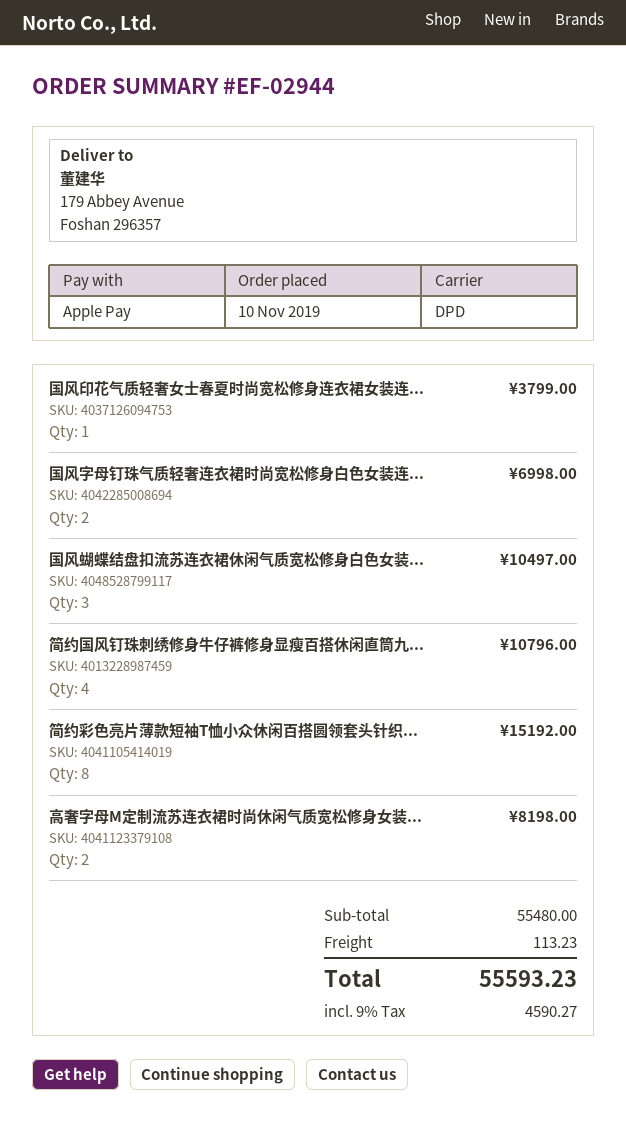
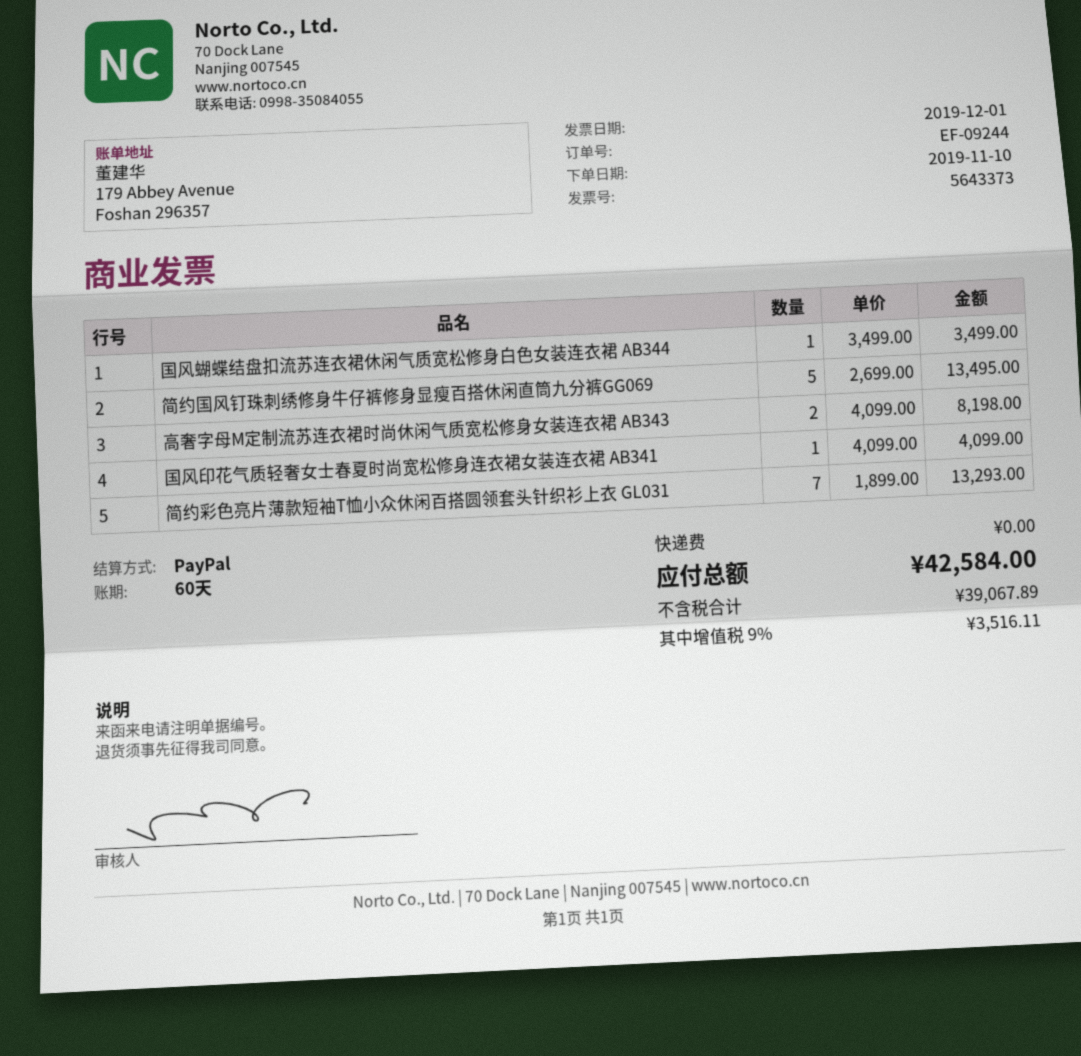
order number: EF-02944 -> EF-09244
payment method: Apple Pay -> PayPal
国风印花气质轻奢女士春夏时尚宽松修身连衣裙女装连...: 1 for 3799.00 -> 1 for 4099.00
国风字母钉珠气质轻奢连衣裙时尚宽松修身白色女装连...: 2 for 6998.00 -> none
国风蝴蝶结盘扣流苏连衣裙休闲气质宽松修身白色女装...: 3 for 10497.00 -> 1 for 3499.00
简约国风钉珠刺绣修身牛仔裤修身显瘦百搭休闲直筒九...: 4 for 10796.00 -> 5 for 13495.00
简约彩色亮片薄款短袖T恤小众休闲百搭圆领套头针织...: 8 for 15192.00 -> 7 for 13293.00
shipping: 113.23 -> 0.00
tax: 9% = 4590.27 -> 9% = 3516.11
total: 55593.23 -> 42584.00

